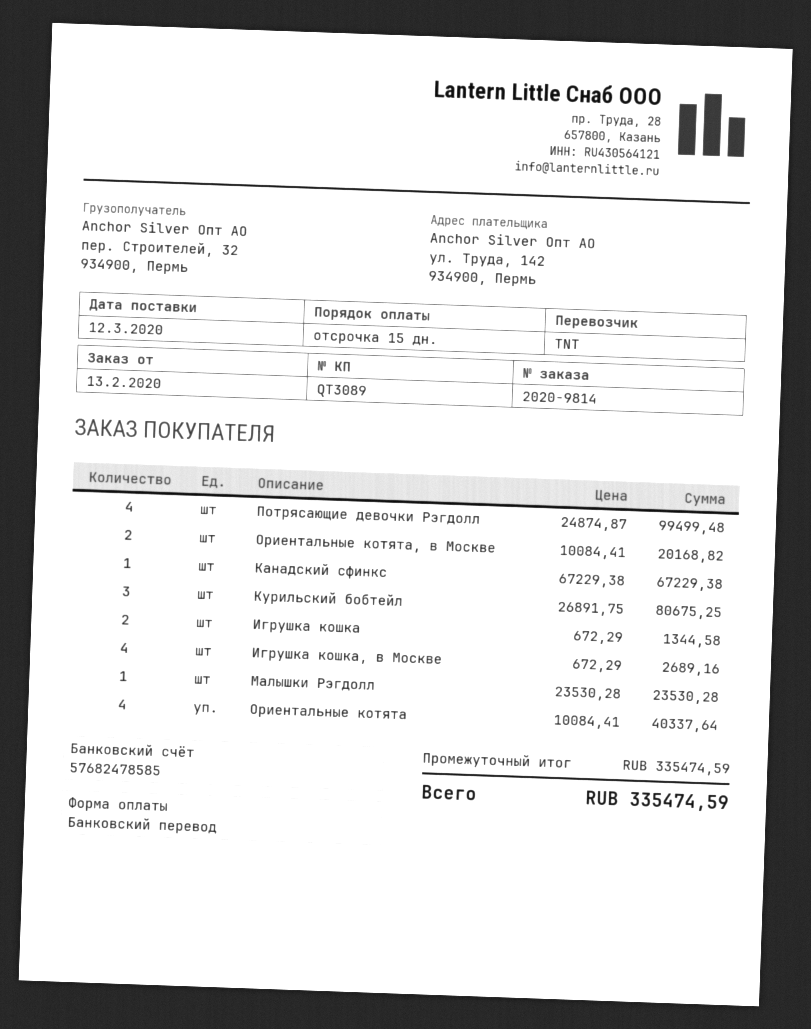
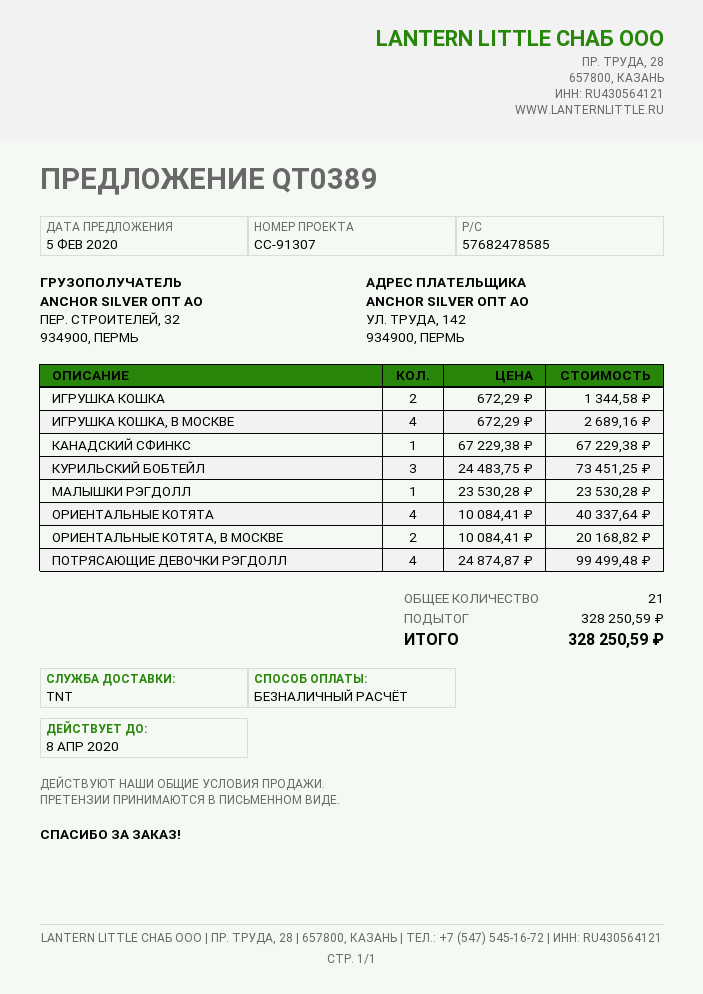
quote number: QT3089 -> QT0389
Курильский бобтейл: 3 x 26891.75 = 80675.25 -> 3 x 24483.75 = 73451.25
subtotal: 335474.59 -> 328250.59
total: 335474.59 -> 328250.59

